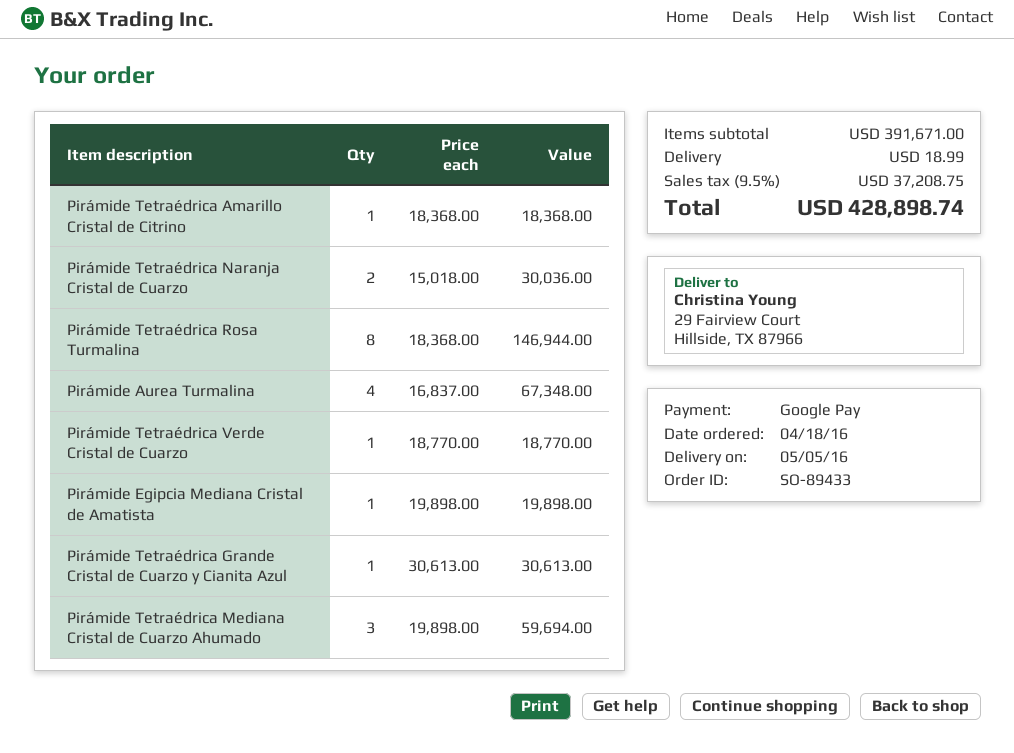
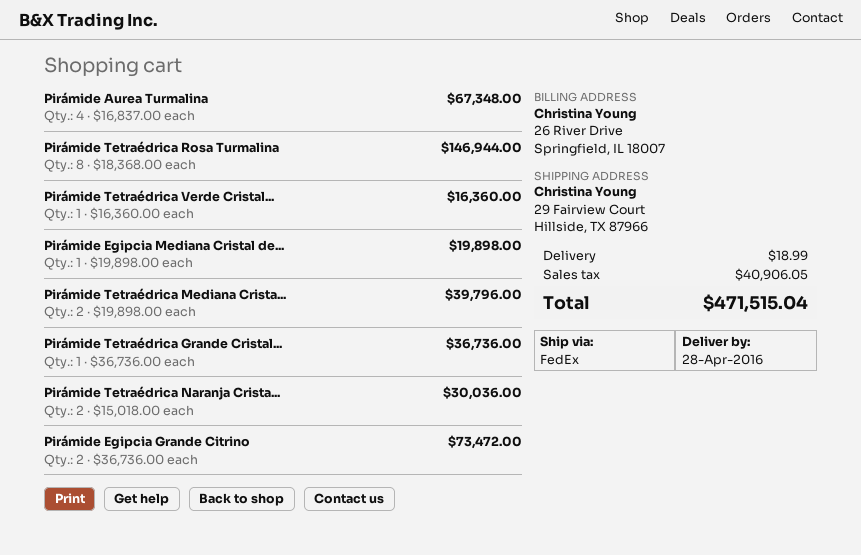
delivery date: 2016-05-05 -> 2016-04-28
Pirámide Tetraédrica Amarillo Cristal de Citrino: 1 x 18368.00 = 18368.00 -> none
Pirámide Tetraédrica Verde Cristal de Cuarzo: 1 x 18770.00 = 18770.00 -> 1 x 16360.00 = 16360.00
Pirámide Tetraédrica Grande Cristal de Cuarzo y Cianita Azul: 1 x 30613.00 = 30613.00 -> 1 x 36736.00 = 36736.00
Pirámide Tetraédrica Mediana Cristal de Cuarzo Ahumado: 3 x 19898.00 = 59694.00 -> 2 x 19898.00 = 39796.00
Pirámide Egipcia Grande Citrino: none -> 2 x 36736.00 = 73472.00
tax: 37208.75 -> 40906.05
total: 428898.74 -> 471515.04

